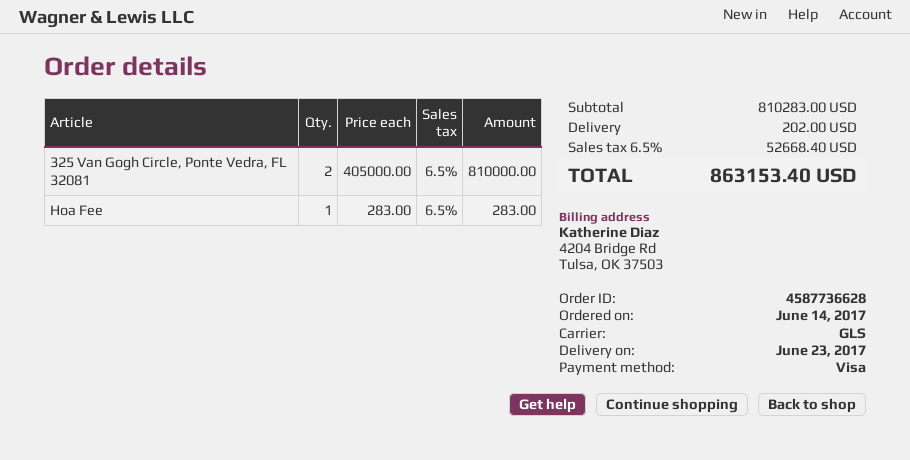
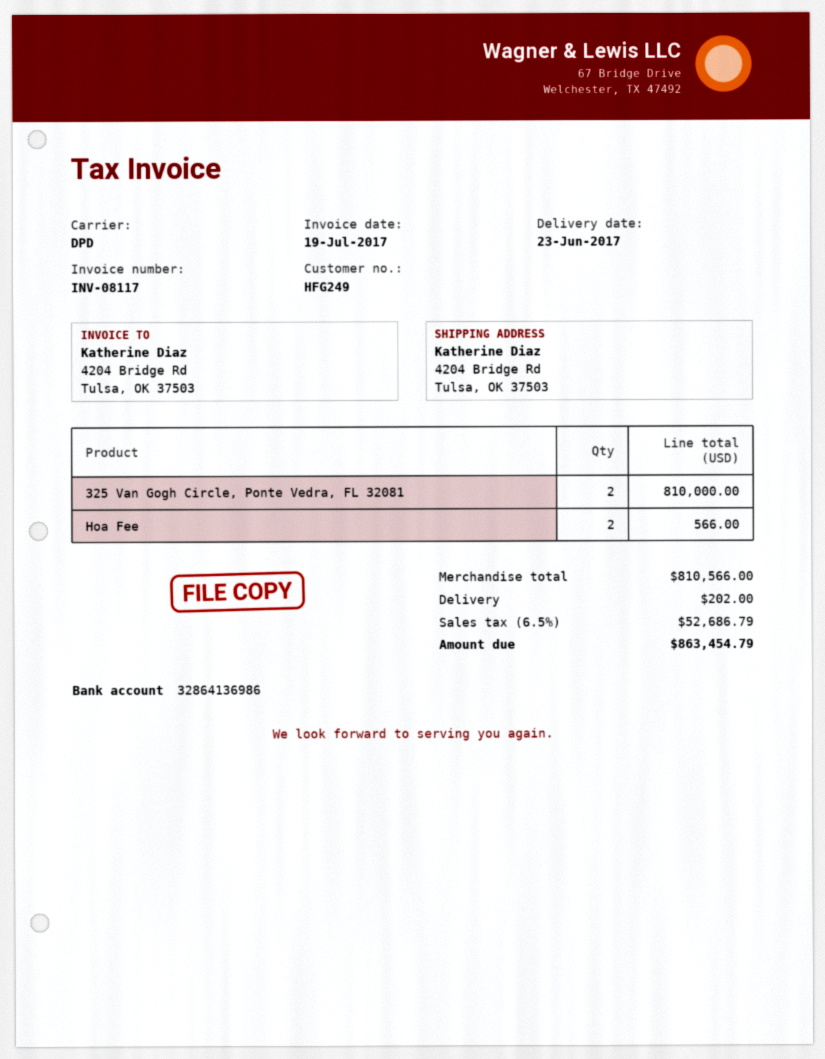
shipping method: GLS -> DPD
Hoa Fee: 1 for 283.00 -> 2 for 566.00
subtotal: 810283.00 -> 810566.00
tax: 6.5% = 52668.40 -> 6.5% = 52686.79
total: 863153.40 -> 863454.79

